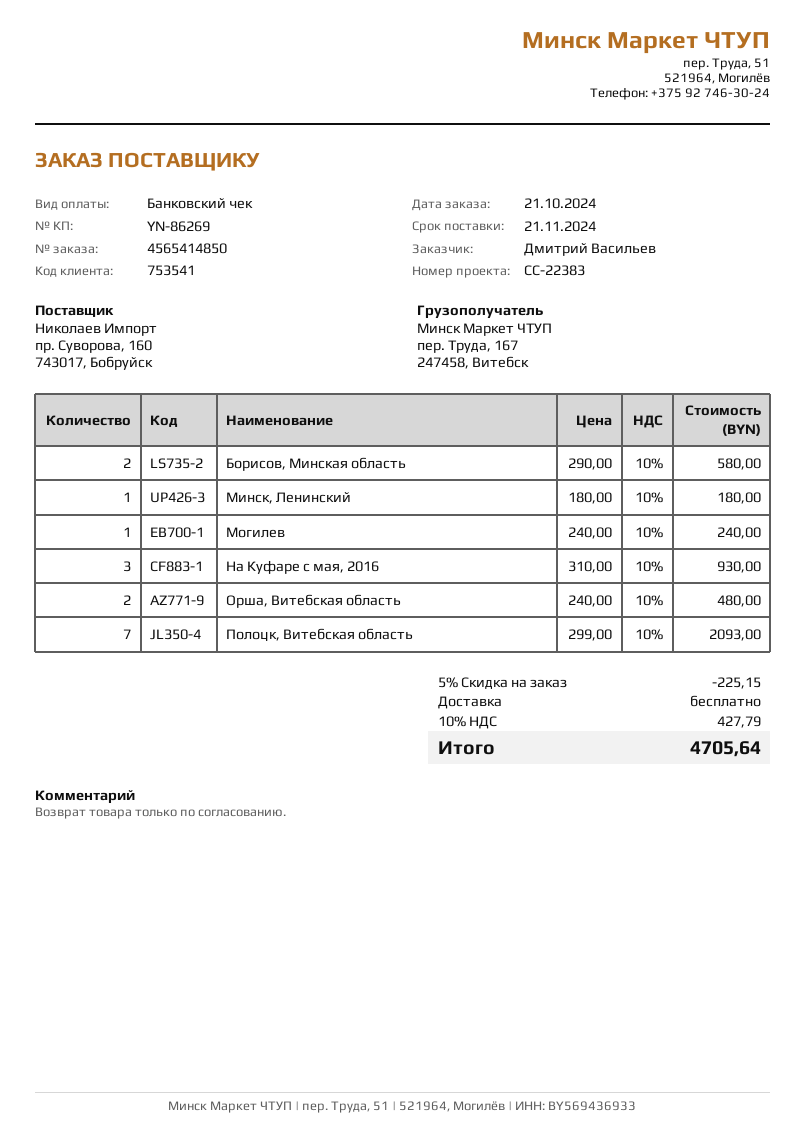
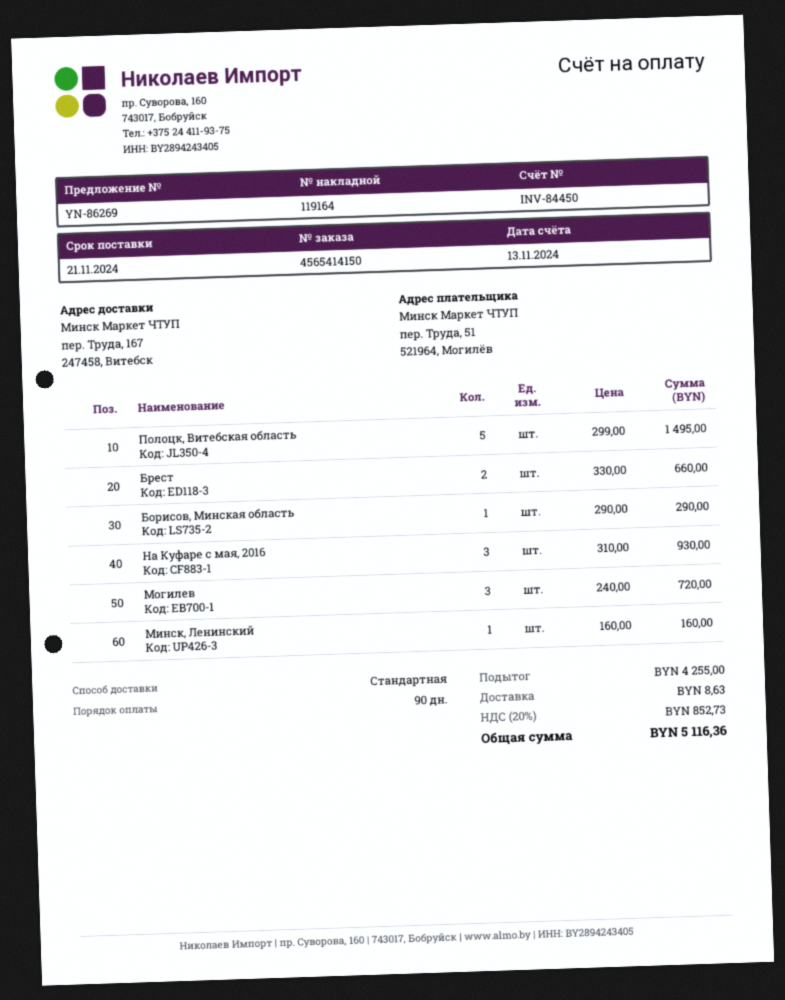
order number: 4565414850 -> 4565414150
Борисов, Минская область: 2 x 290.00 = 580.00 -> 1 x 290.00 = 290.00
Минск, Ленинский: 1 x 180.00 = 180.00 -> 1 x 160.00 = 160.00
Могилев: 1 x 240.00 = 240.00 -> 3 x 240.00 = 720.00
Орша, Витебская область: 2 x 240.00 = 480.00 -> none
Полоцк, Витебская область: 7 x 299.00 = 2093.00 -> 5 x 299.00 = 1495.00
Брест: none -> 2 x 330.00 = 660.00
discount: 5% = 225.15 -> none
shipping: 0.00 -> 8.63
tax: 10% = 427.79 -> 20% = 852.73
total: 4705.64 -> 5116.36

